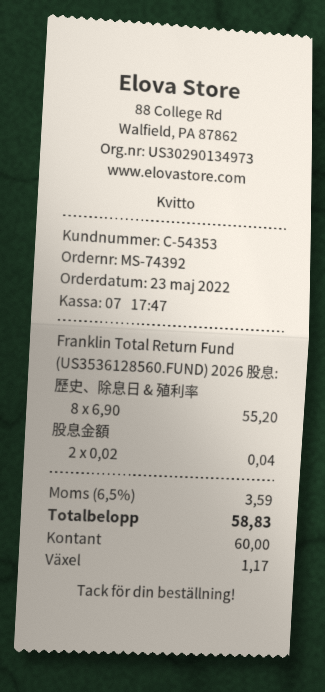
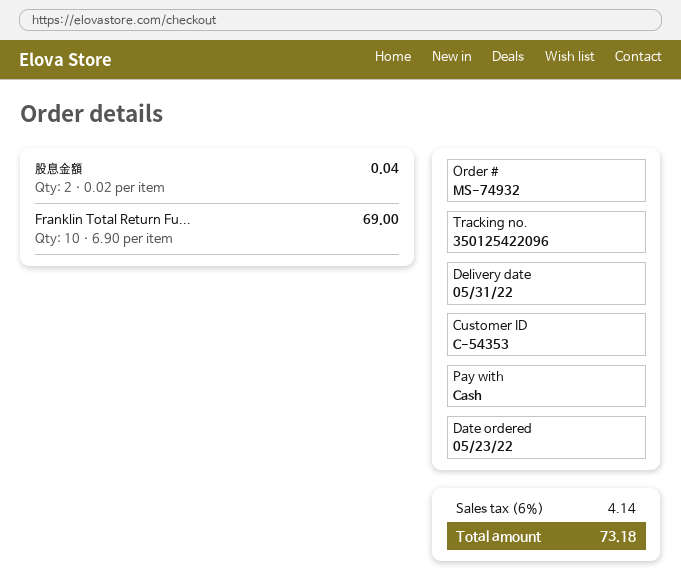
order number: MS-74392 -> MS-74932
Franklin Total Return Fund (US3536128560.FUND) 2026 股息:歷史、除息日 & 殖利率: 8 x 6.90 = 55.20 -> 10 x 6.90 = 69.00
tax: 6.5% = 3.59 -> 6% = 4.14
total: 58.83 -> 73.18

